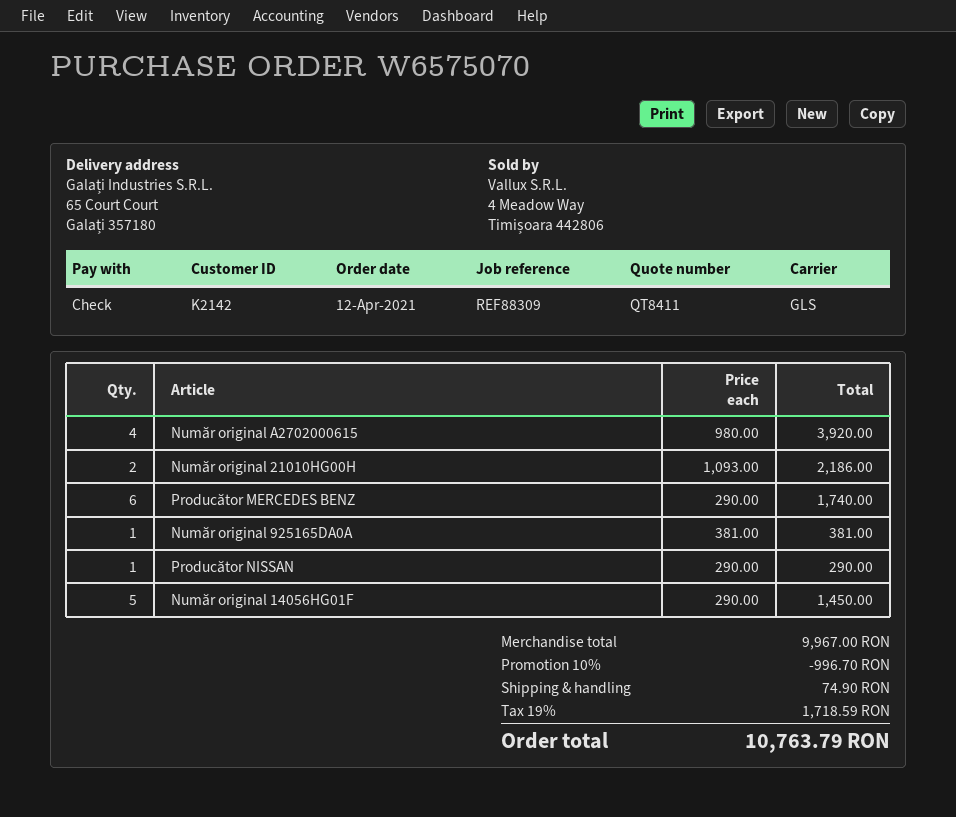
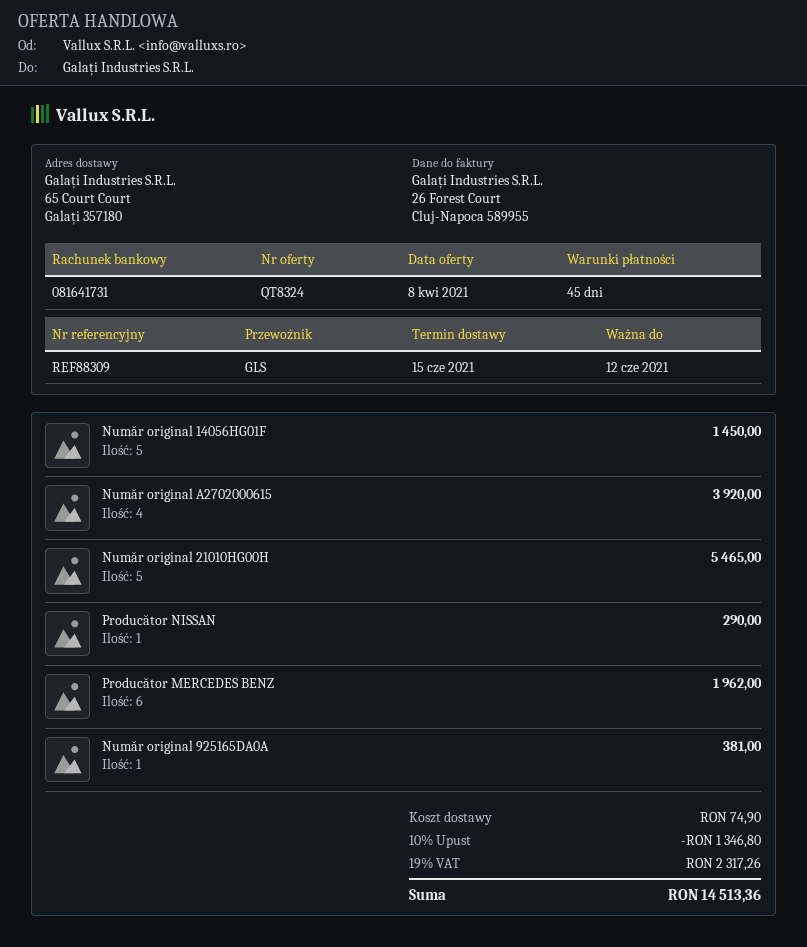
quote number: QT8411 -> QT8324
Număr original 21010HG00H: 2 for 2186.00 -> 5 for 5465.00
Producător MERCEDES BENZ: 6 for 1740.00 -> 6 for 1962.00
discount: 10% = 996.70 -> 10% = 1346.80
tax: 19% = 1718.59 -> 19% = 2317.26
total: 10763.79 -> 14513.36

